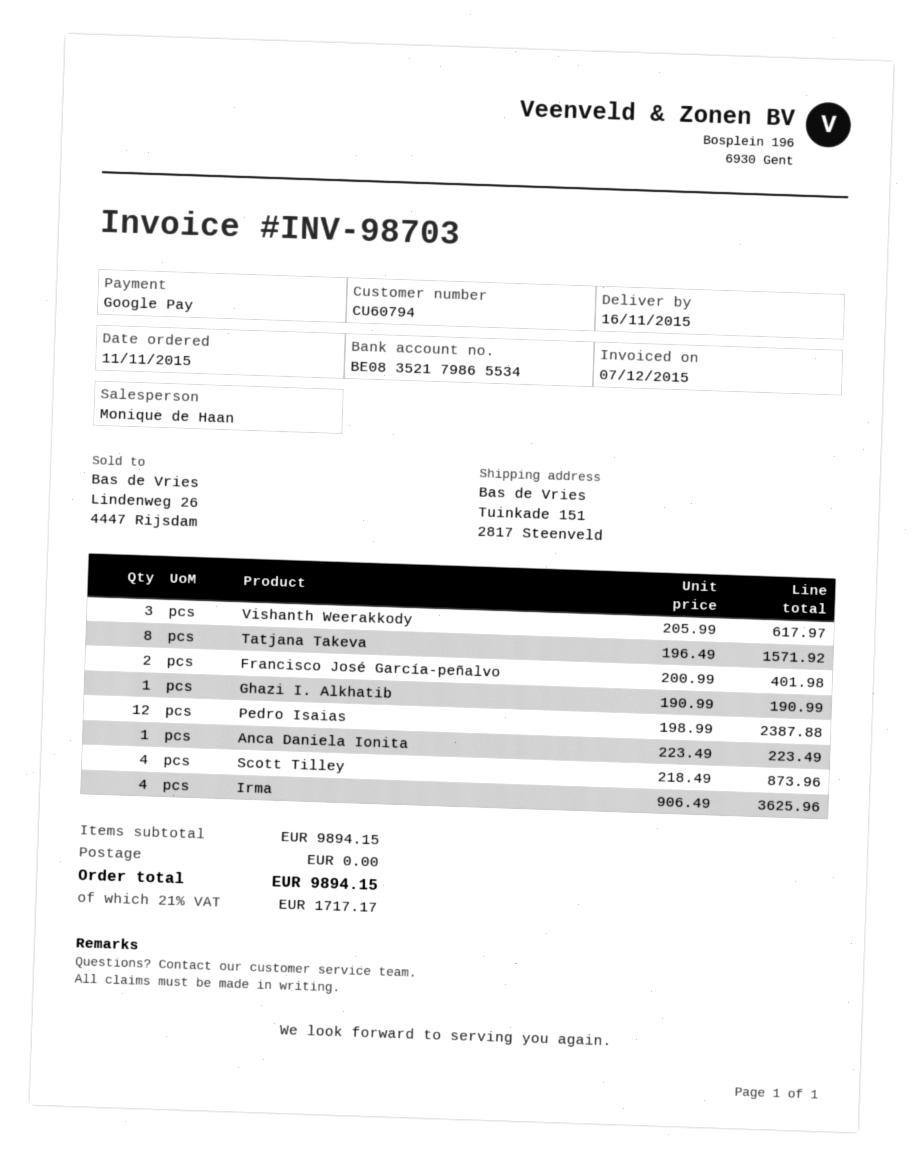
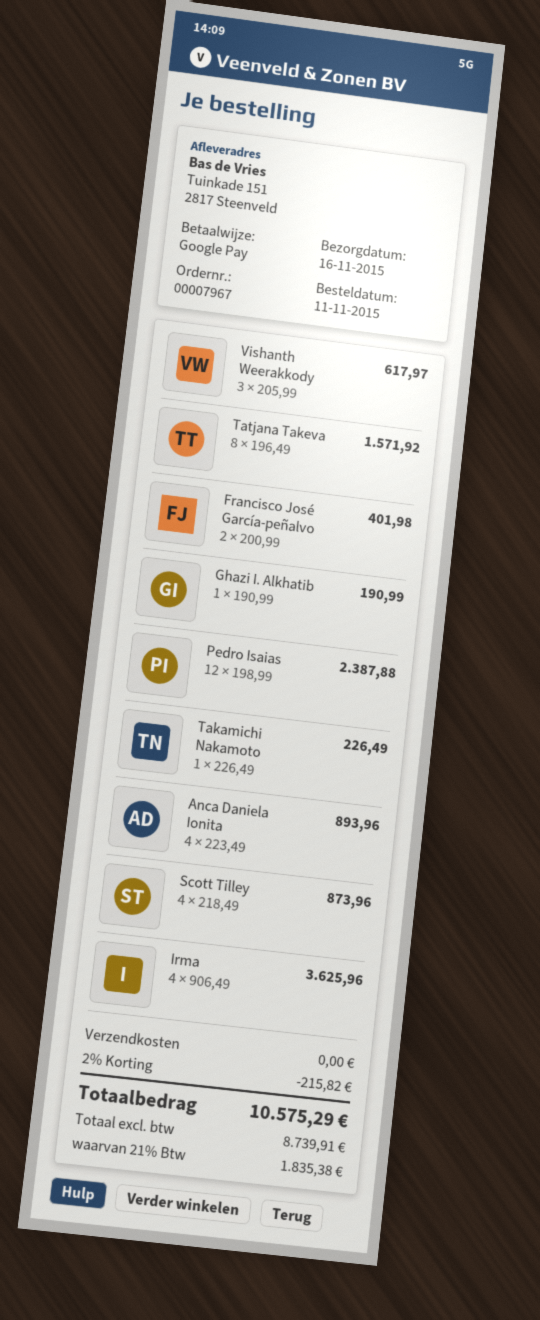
Anca Daniela Ionita: 1 x 223.49 = 223.49 -> 4 x 223.49 = 893.96
Takamichi Nakamoto: none -> 1 x 226.49 = 226.49
discount: none -> 2% = 215.82
tax: 21% = 1717.17 -> 21% = 1835.38
total: 9894.15 -> 10575.29

